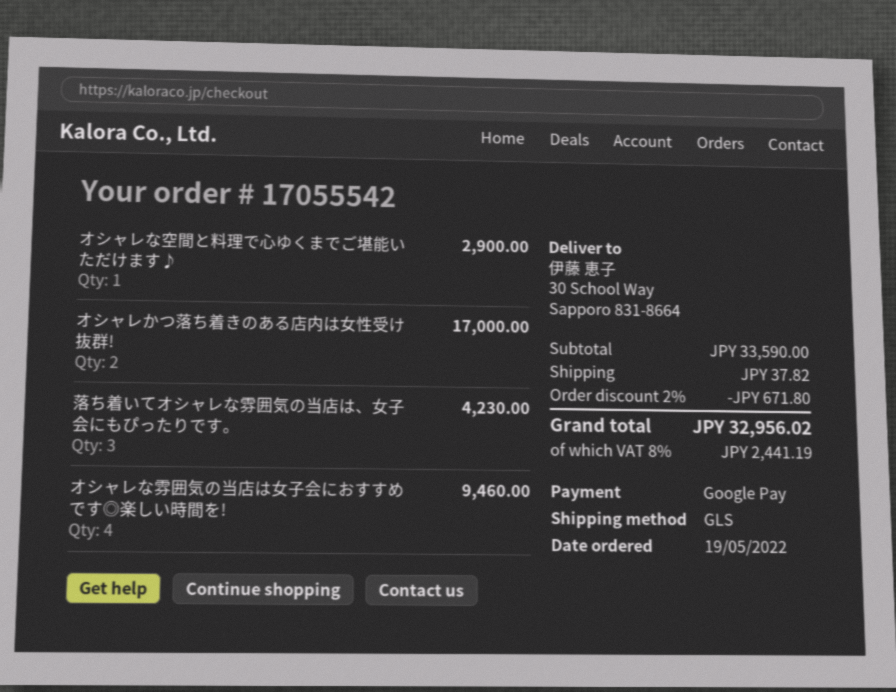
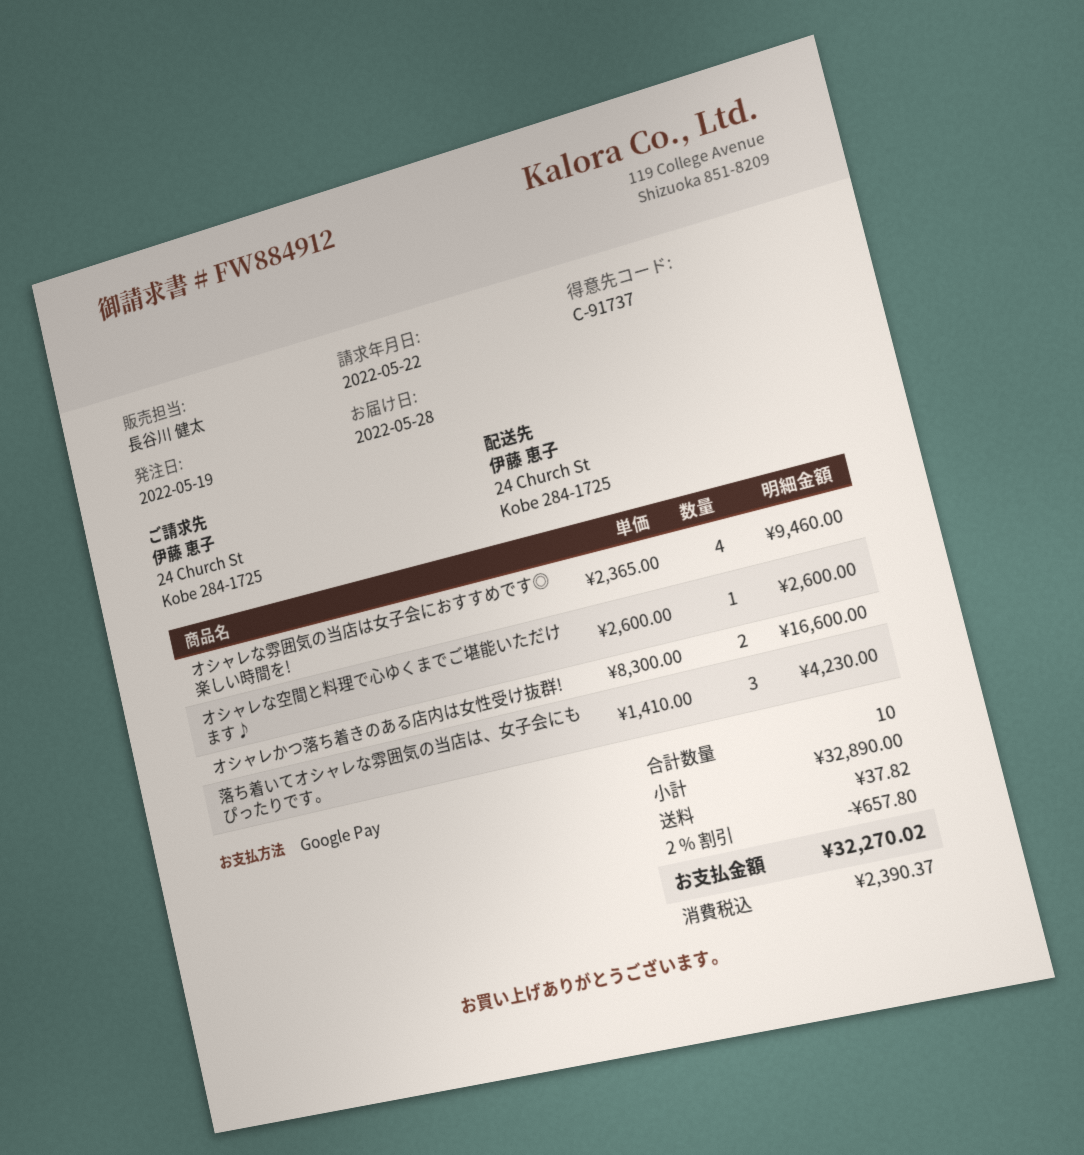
ship to: 30 School Way, Sapporo 831-8664 -> 24 Church St, Kobe 284-1725
オシャレな空間と料理で心ゆくまでご堪能いただけます♪: 1 for 2900.00 -> 1 for 2600.00
オシャレかつ落ち着きのある店内は女性受け抜群!: 2 for 17000.00 -> 2 for 16600.00
subtotal: 33590.00 -> 32890.00
discount: 2% = 671.80 -> 2% = 657.80
tax: 2441.19 -> 2390.37
total: 32956.02 -> 32270.02

